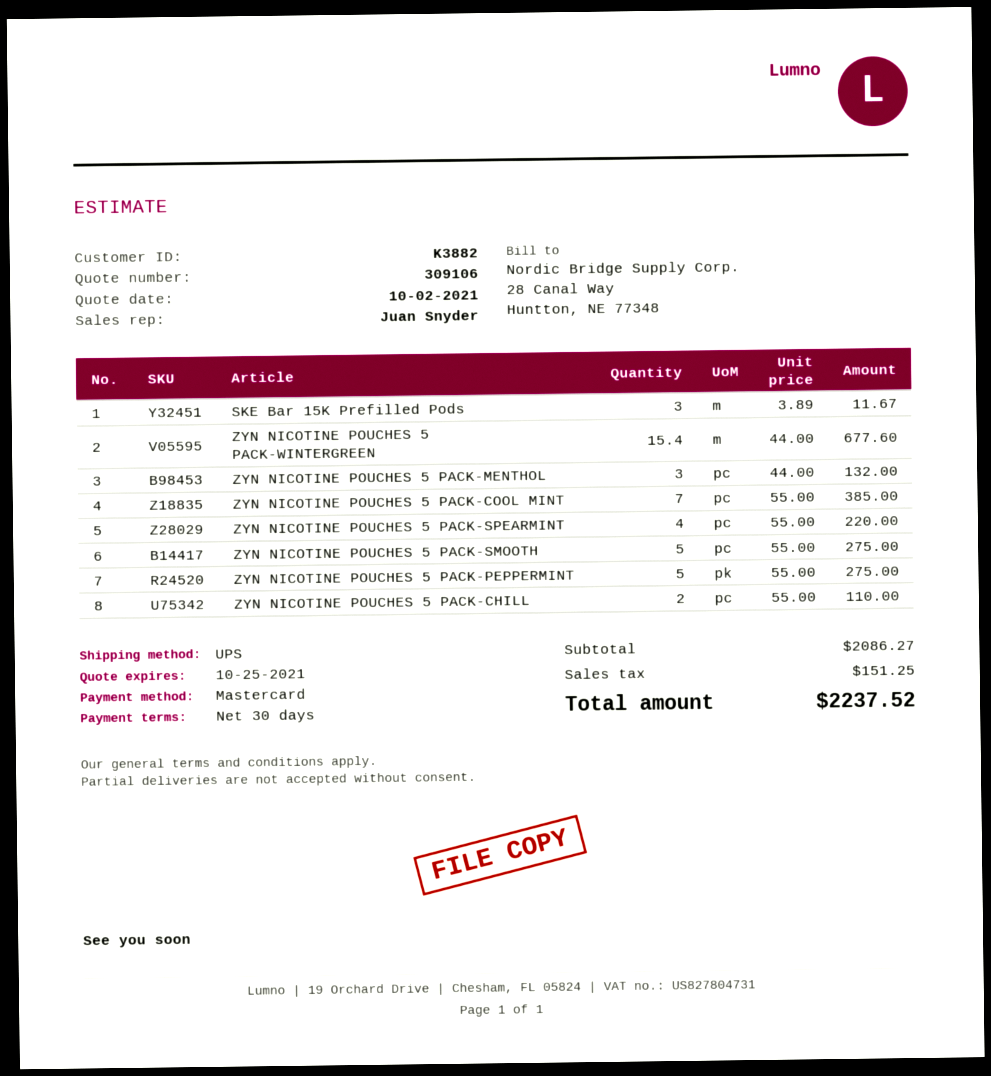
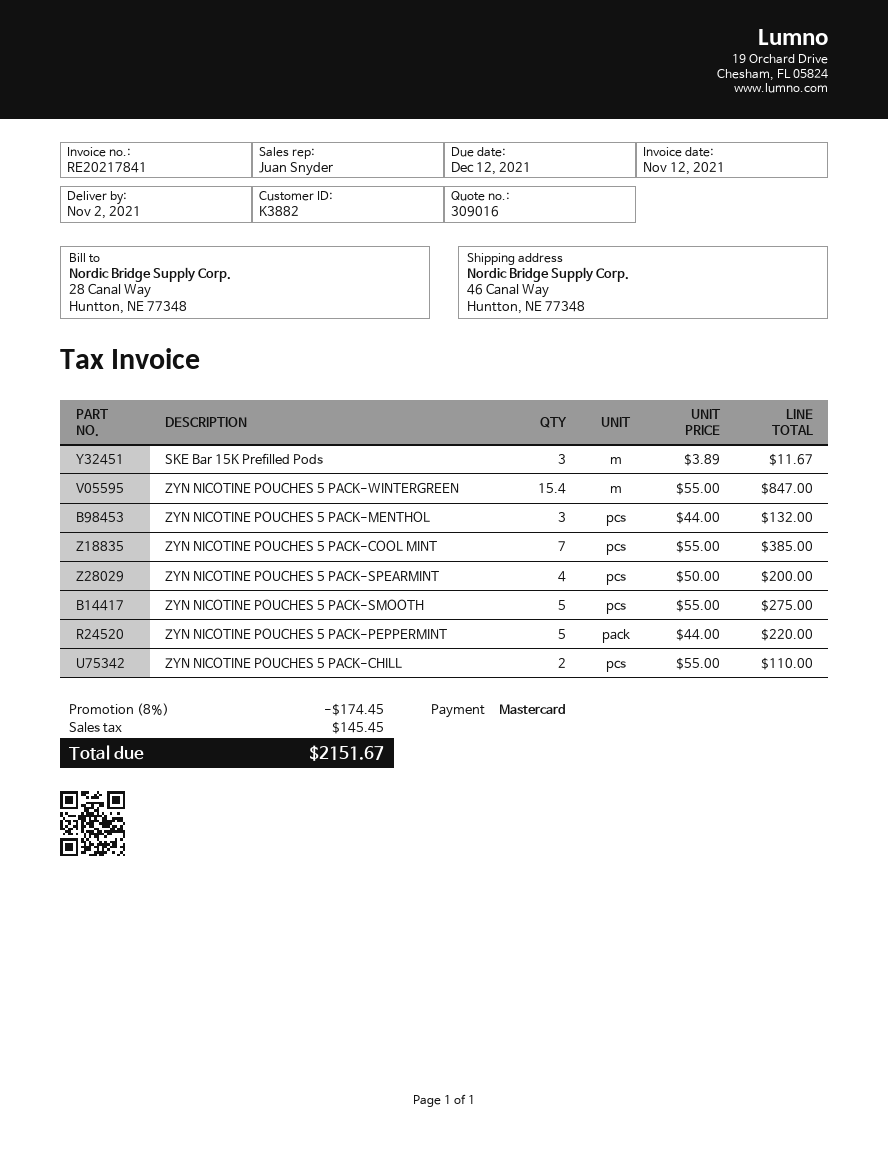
quote number: 309106 -> 309016
ZYN NICOTINE POUCHES 5 PACK-WINTERGREEN: 15.4 x 44.00 = 677.60 -> 15.4 x 55.00 = 847.00
ZYN NICOTINE POUCHES 5 PACK-SPEARMINT: 4 x 55.00 = 220.00 -> 4 x 50.00 = 200.00
ZYN NICOTINE POUCHES 5 PACK-PEPPERMINT: 5 x 55.00 = 275.00 -> 5 x 44.00 = 220.00
discount: none -> 8% = 174.45
tax: 151.25 -> 145.45
total: 2237.52 -> 2151.67

